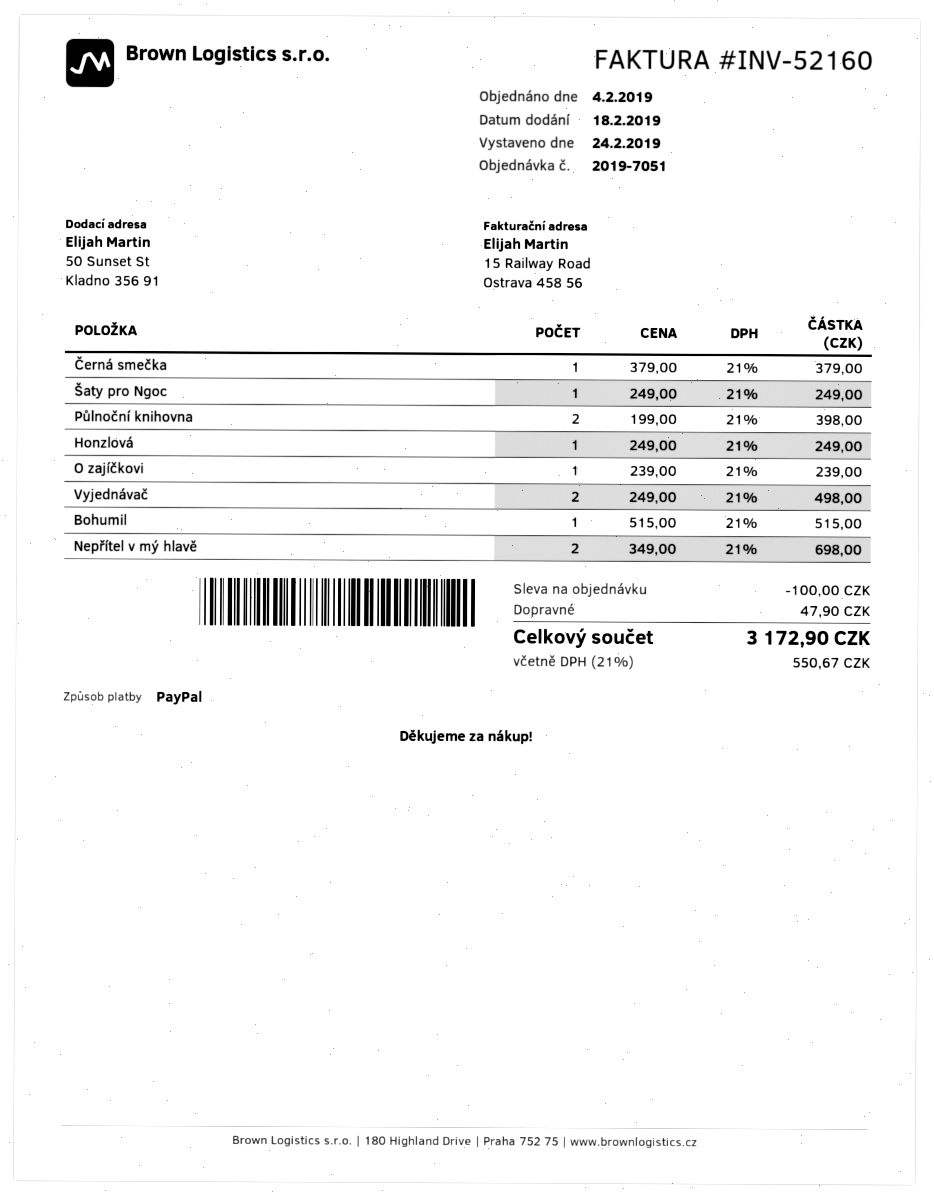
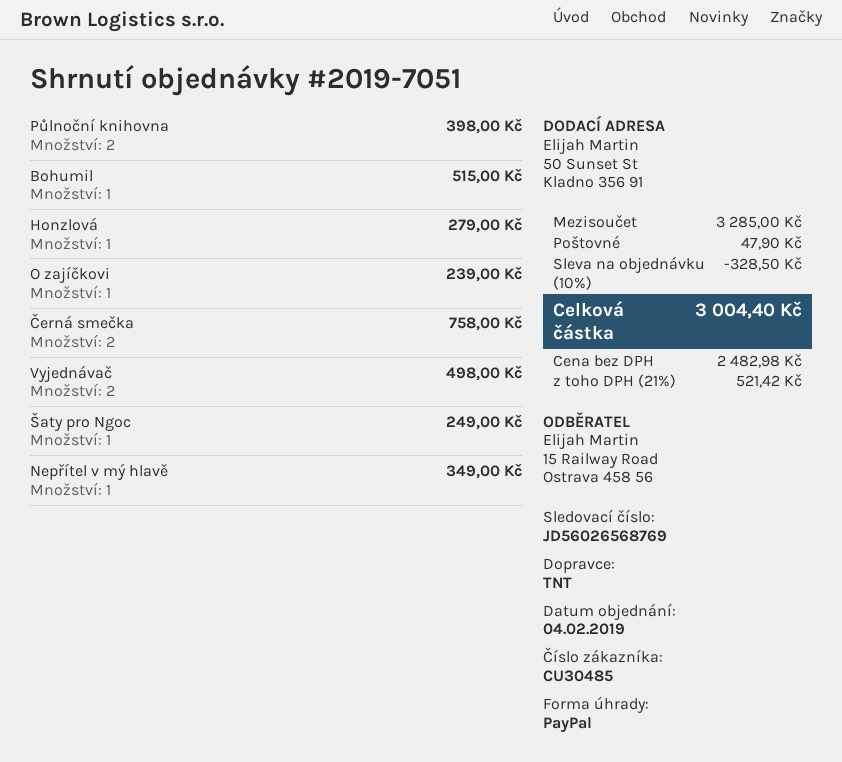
Černá smečka: 1 for 379.00 -> 2 for 758.00
Honzlová: 1 for 249.00 -> 1 for 279.00
Nepřítel v mý hlavě: 2 for 698.00 -> 1 for 349.00
discount: 100.00 -> 328.50
tax: 21% = 550.67 -> 21% = 521.42
total: 3172.90 -> 3004.40

